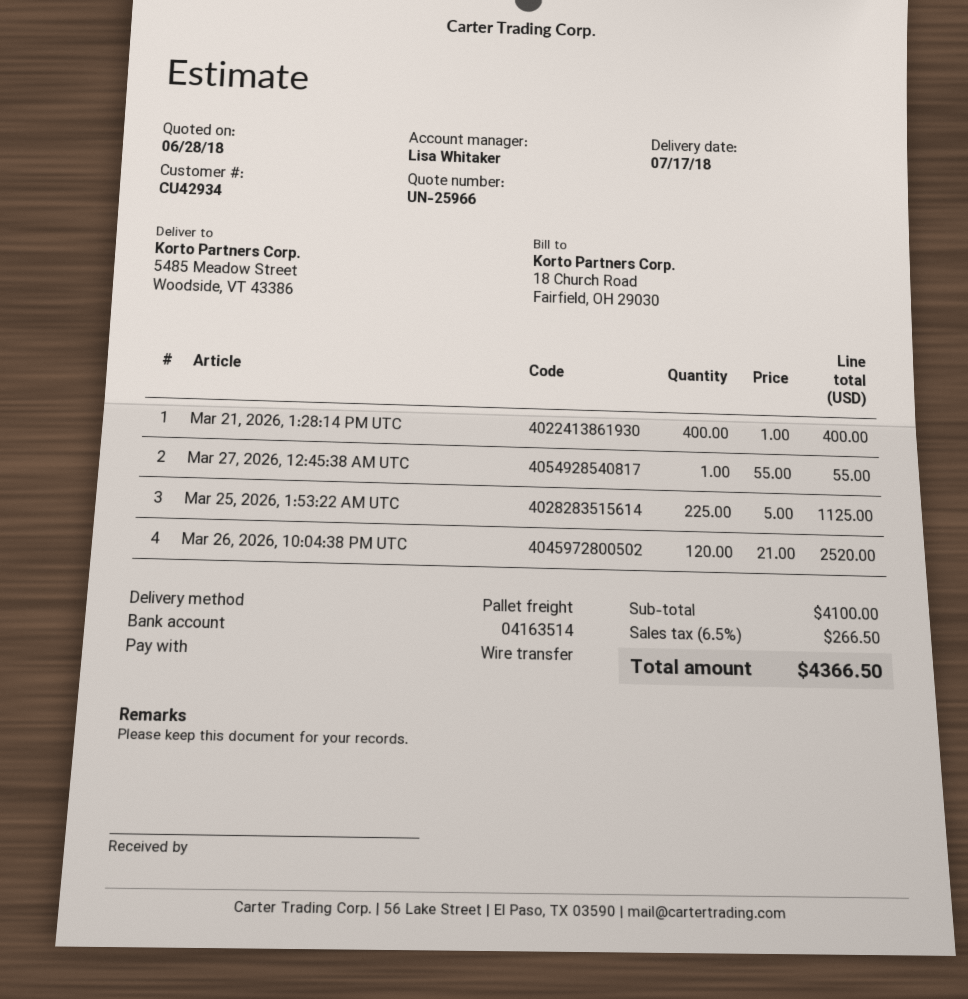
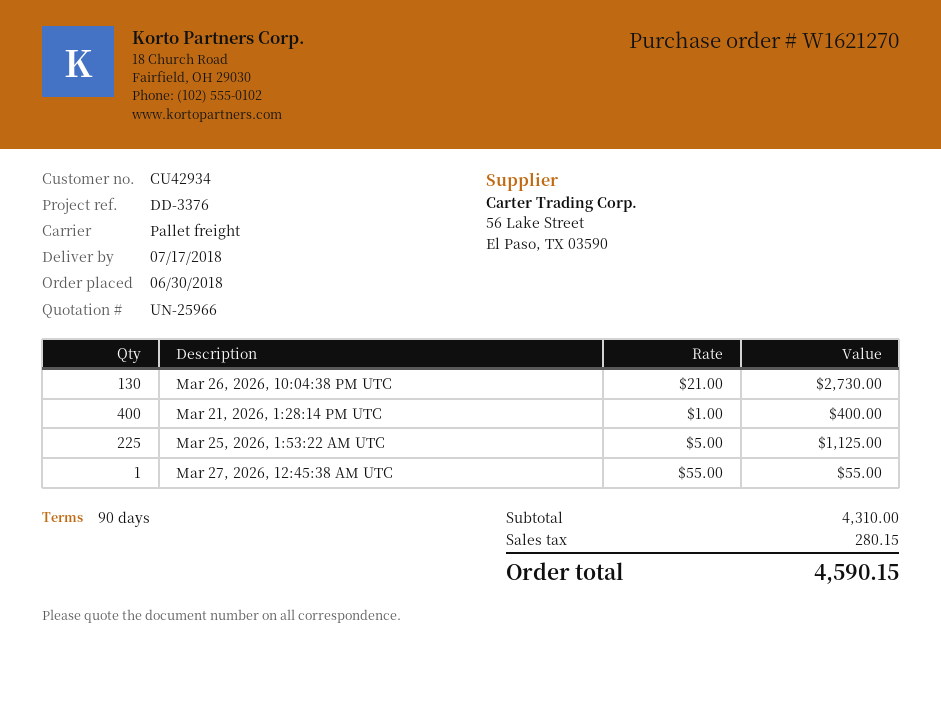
Mar 26, 2026, 10:04:38 PM UTC: 120 x 21.00 = 2520.00 -> 130 x 21.00 = 2730.00
subtotal: 4100.00 -> 4310.00
tax: 266.50 -> 280.15
total: 4366.50 -> 4590.15

